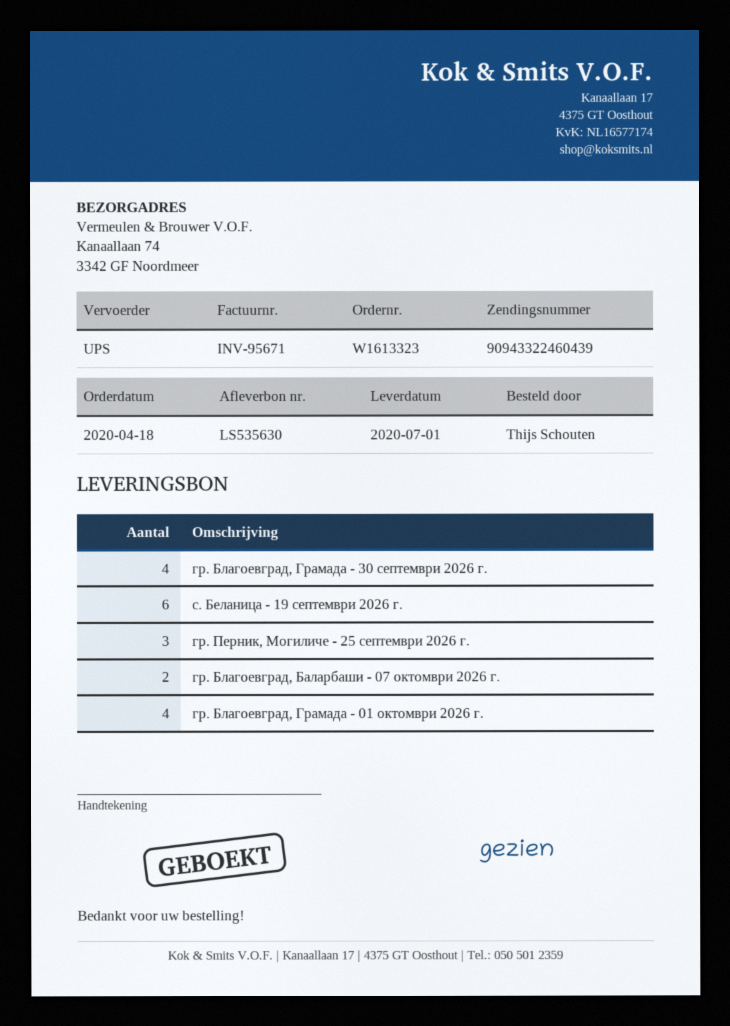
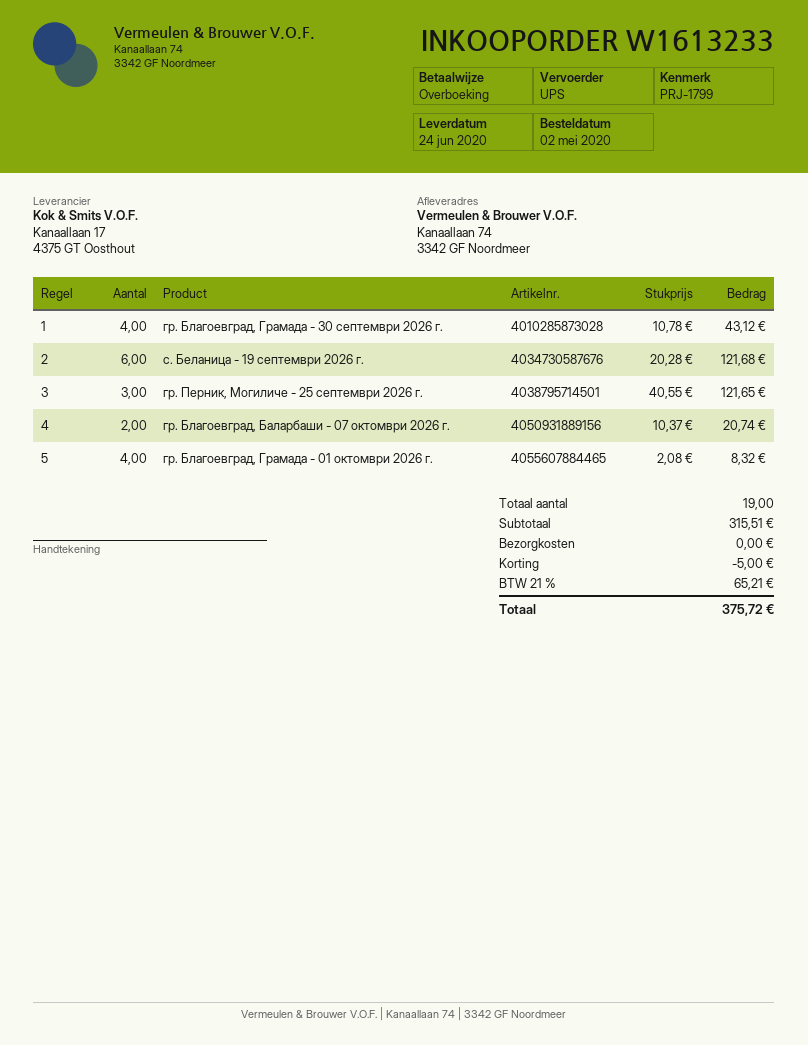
order number: W1613323 -> W1613233
order date: 2020-04-18 -> 2020-05-02
delivery date: 2020-07-01 -> 2020-06-24

